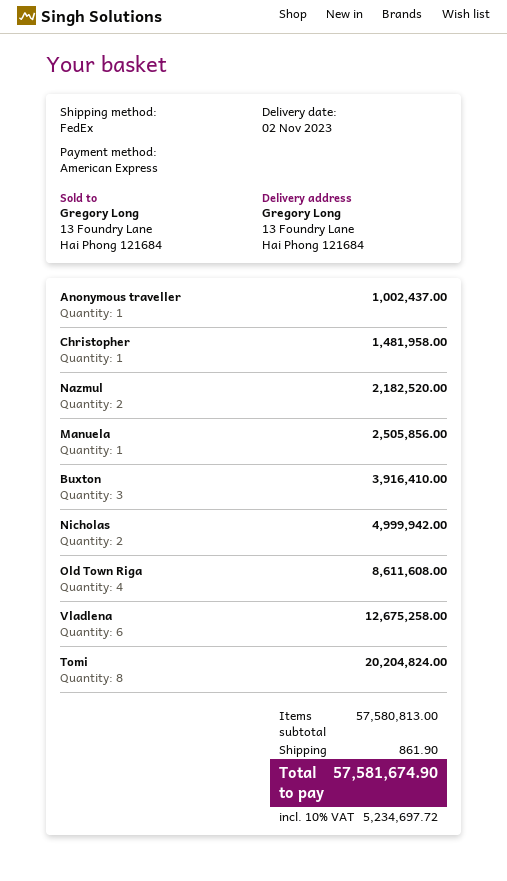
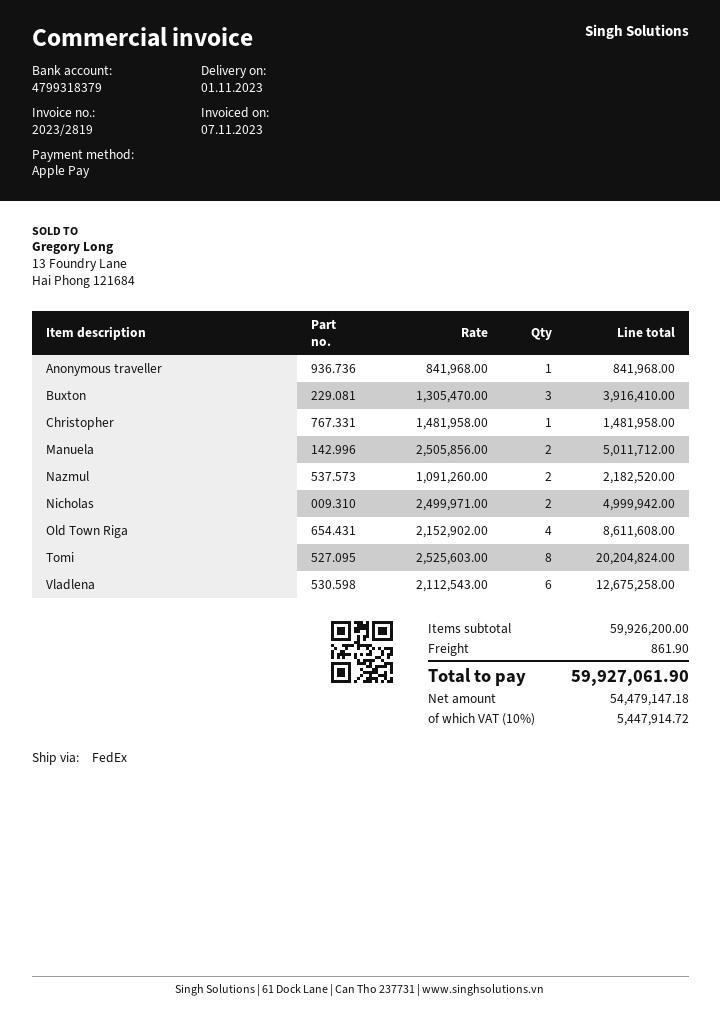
delivery date: 2023-11-02 -> 2023-11-01
payment method: American Express -> Apple Pay
Anonymous traveller: 1 for 1002437.00 -> 1 for 841968.00
Manuela: 1 for 2505856.00 -> 2 for 5011712.00
subtotal: 57580813.00 -> 59926200.00
tax: 10% = 5234697.72 -> 10% = 5447914.72
total: 57581674.90 -> 59927061.90

